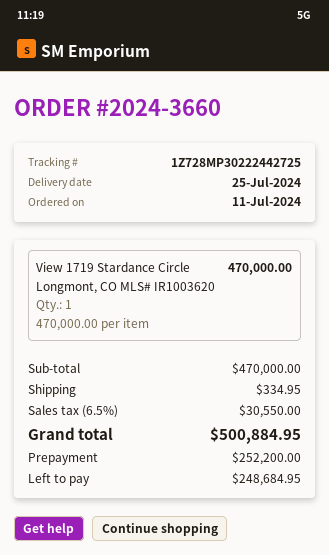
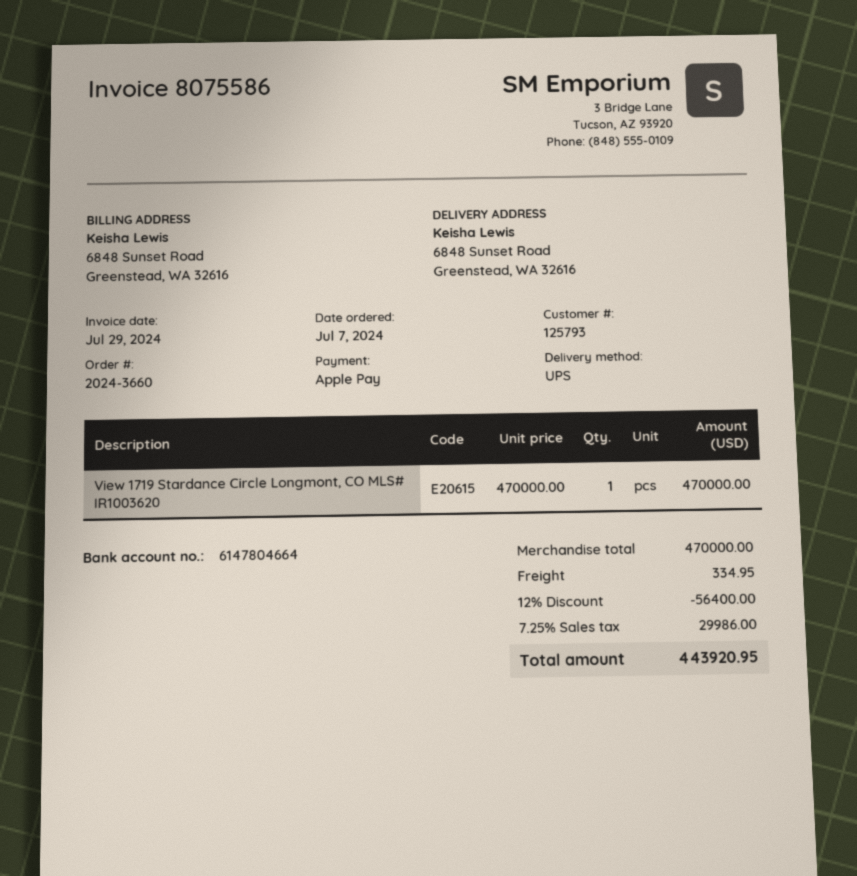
order date: 2024-07-11 -> 2024-07-07
discount: none -> 12% = 56400.00
tax: 6.5% = 30550.00 -> 7.25% = 29986.00
total: 500884.95 -> 443920.95

